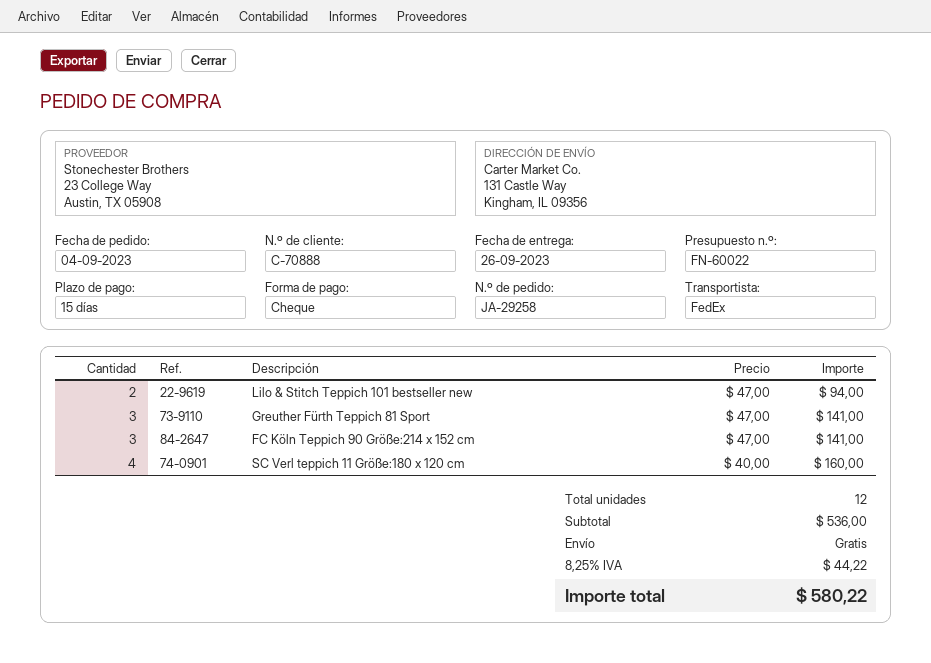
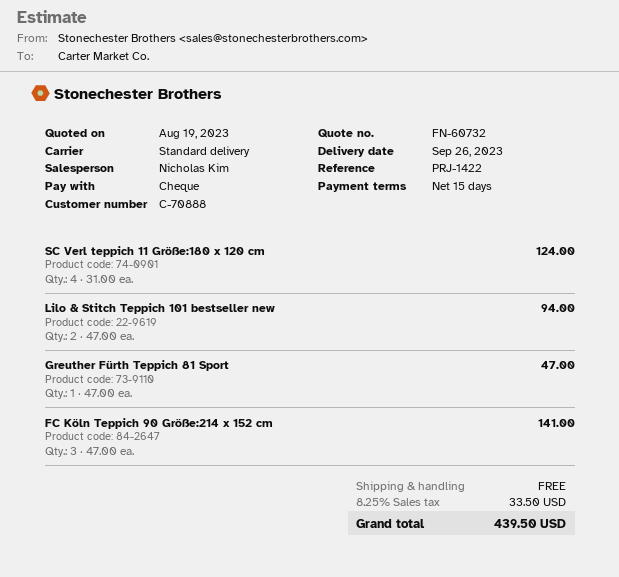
quote number: FN-60022 -> FN-60732
shipping method: FedEx -> standard
Greuther Fürth Teppich 81 Sport: 3 x 47.00 = 141.00 -> 1 x 47.00 = 47.00
SC Verl teppich 11 Größe:180 x 120 cm: 4 x 40.00 = 160.00 -> 4 x 31.00 = 124.00
tax: 8.25% = 44.22 -> 8.25% = 33.50
total: 580.22 -> 439.50

